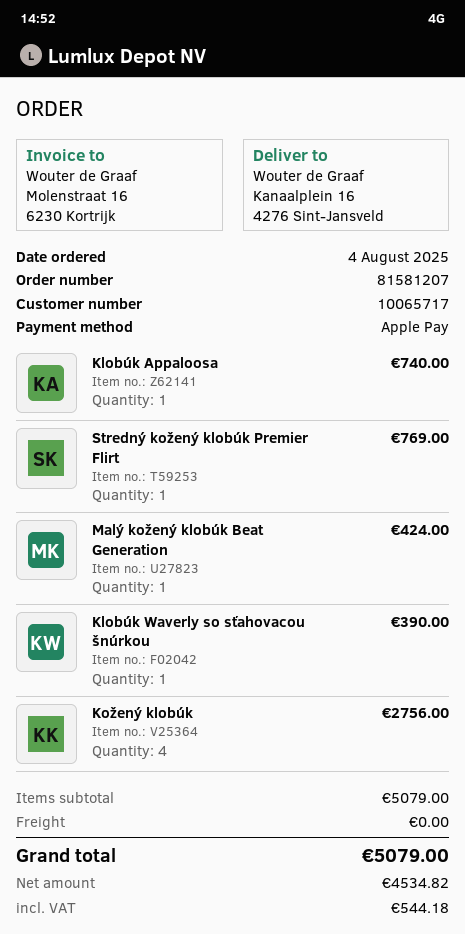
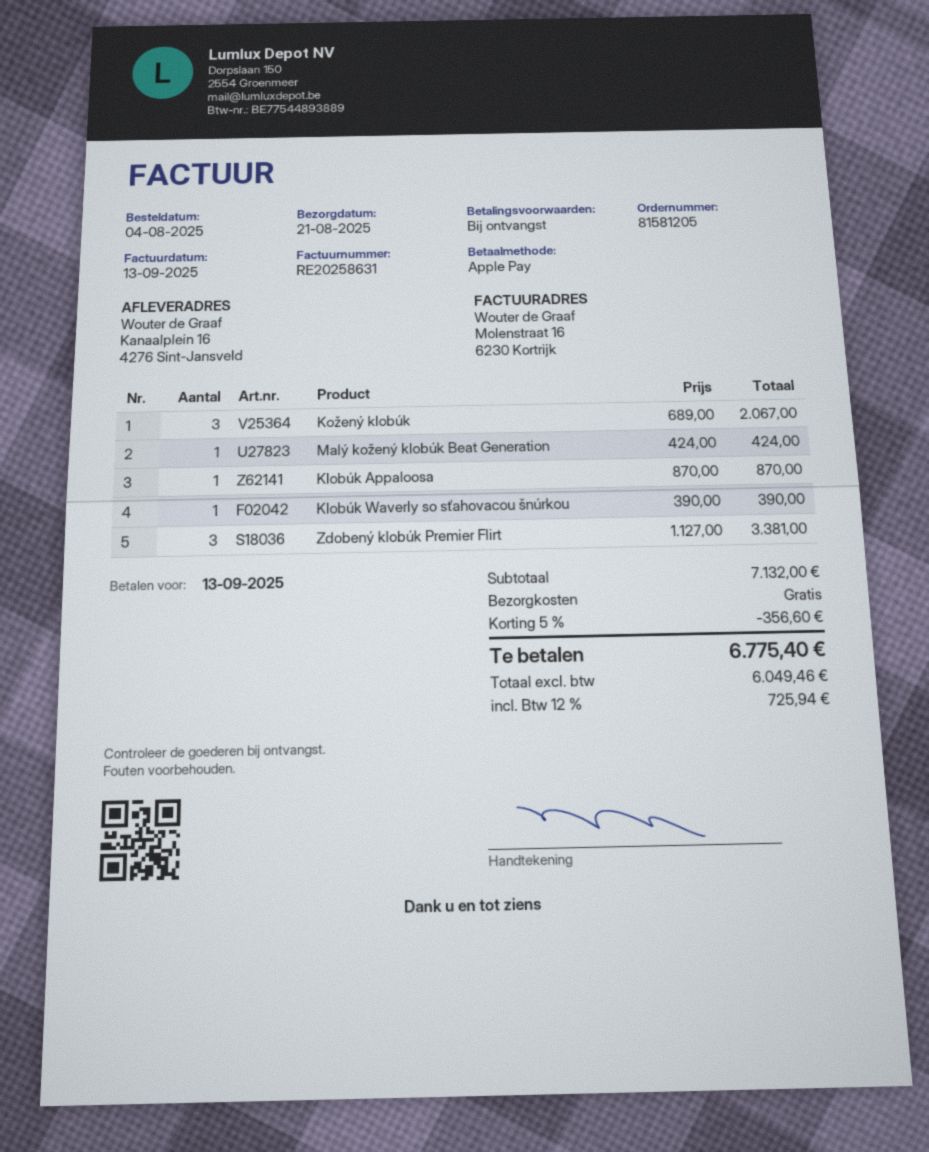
order number: 81581207 -> 81581205
Klobúk Appaloosa: 1 for 740.00 -> 1 for 870.00
Stredný kožený klobúk Premier Flirt: 1 for 769.00 -> none
Kožený klobúk: 4 for 2756.00 -> 3 for 2067.00
Zdobený klobúk Premier Flirt: none -> 3 for 3381.00
subtotal: 5079.00 -> 7132.00
discount: none -> 5% = 356.60
net: 4534.82 -> 6049.46
tax: 544.18 -> 725.94
total: 5079.00 -> 6775.40

